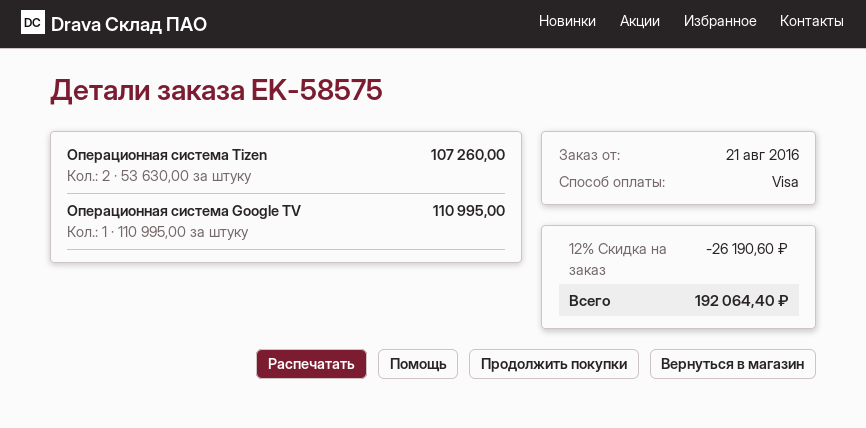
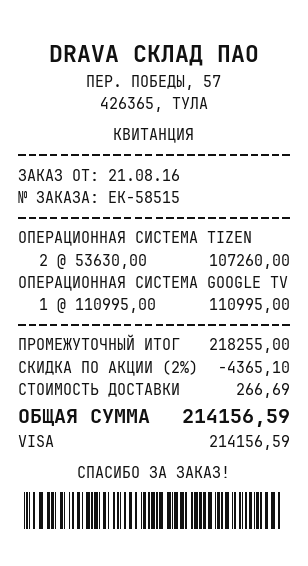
order number: EK-58575 -> EK-58515
discount: 12% = 26190.60 -> 2% = 4365.10
shipping: none -> 266.69
total: 192064.40 -> 214156.59

